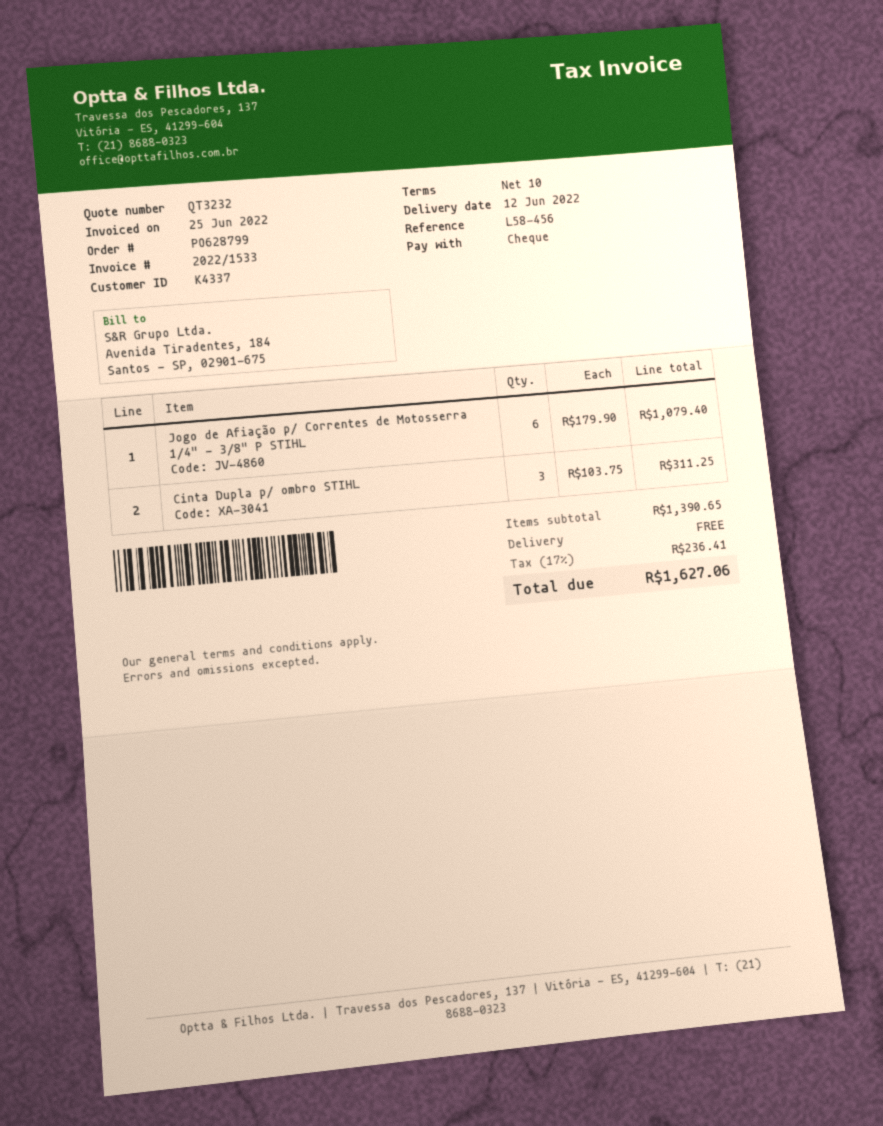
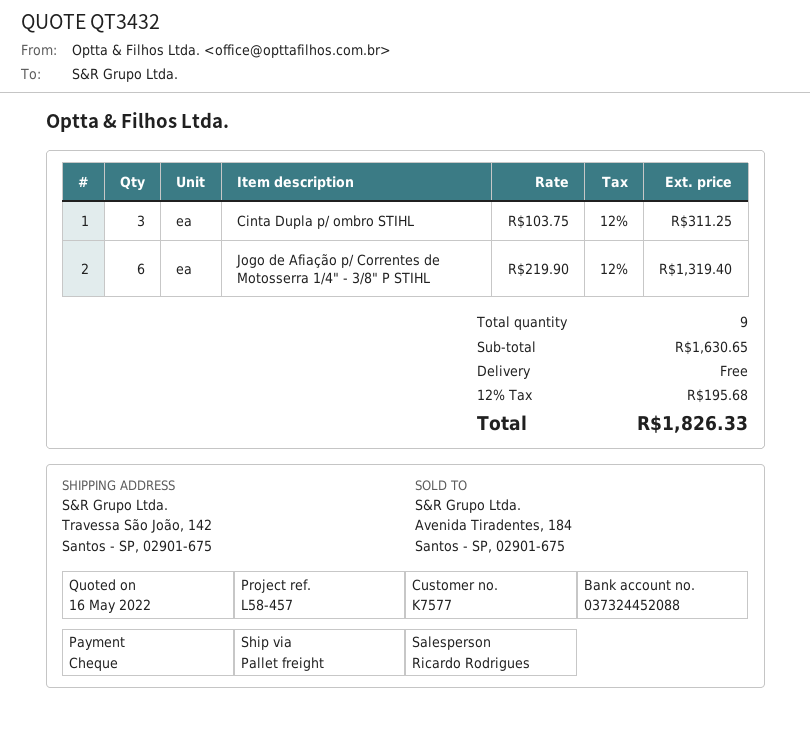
quote number: QT3232 -> QT3432
customer number: K4337 -> K7577
reference: L58-456 -> L58-457
Jogo de Afiação p/ Correntes de Motosserra 1/4" - 3/8" P STIHL: 6 x 179.90 = 1079.40 -> 6 x 219.90 = 1319.40
subtotal: 1390.65 -> 1630.65
tax: 17% = 236.41 -> 12% = 195.68
total: 1627.06 -> 1826.33

